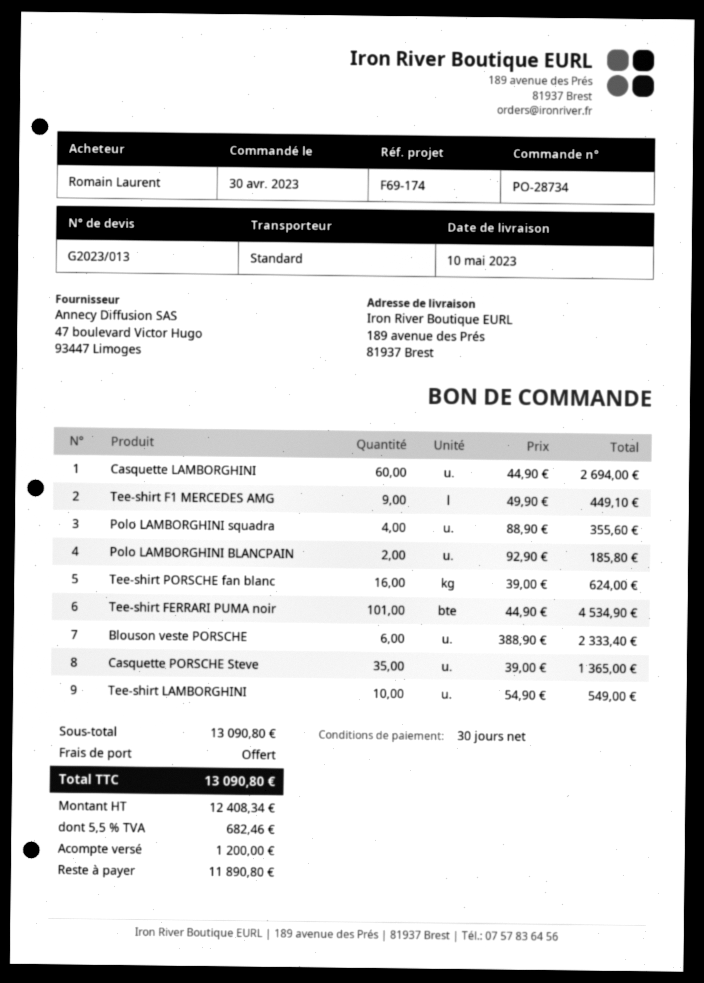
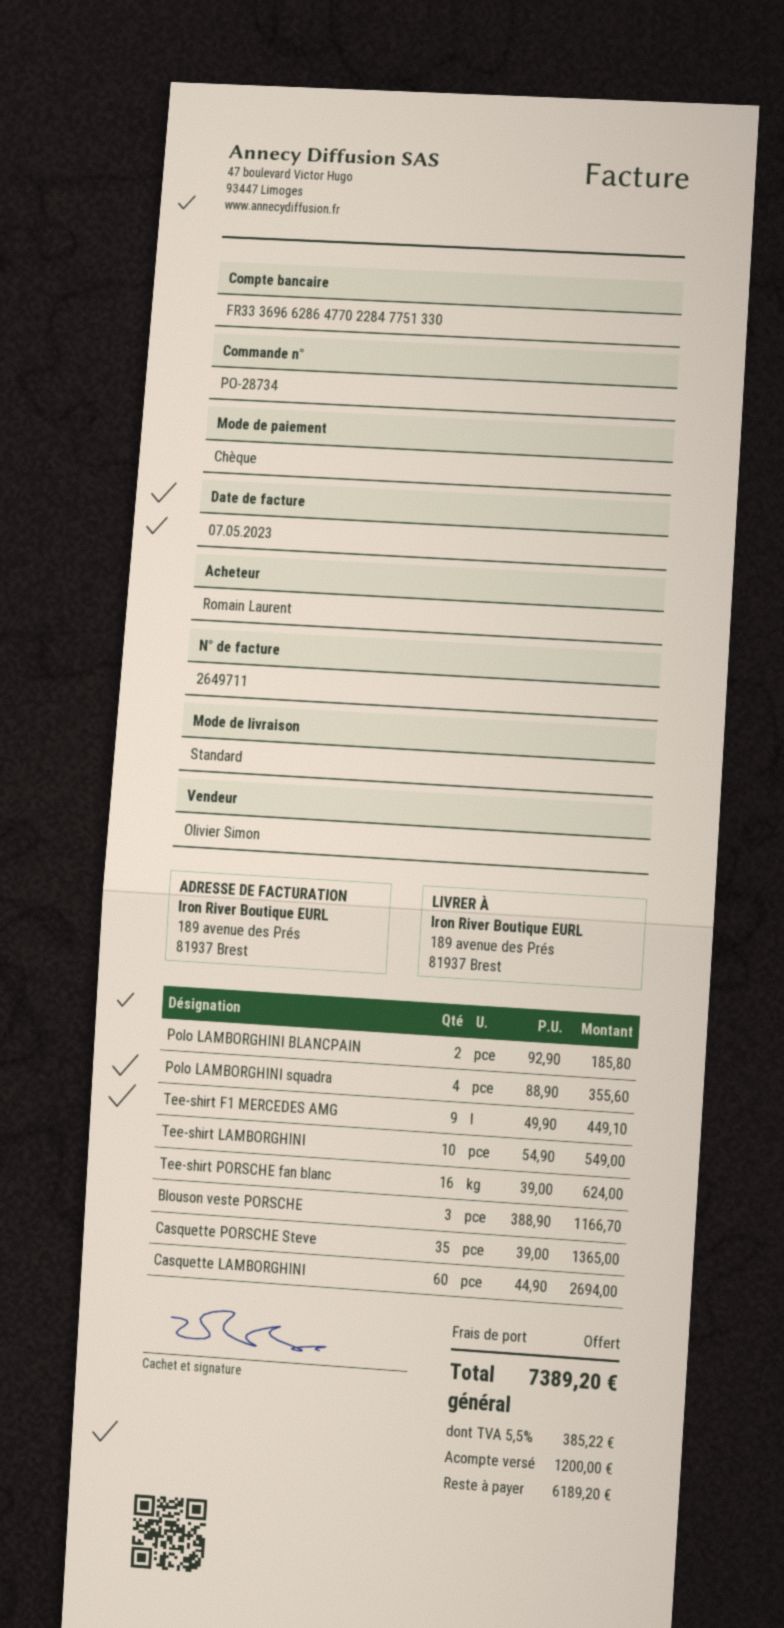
Tee-shirt FERRARI PUMA noir: 101 x 44.90 = 4534.90 -> none
Blouson veste PORSCHE: 6 x 388.90 = 2333.40 -> 3 x 388.90 = 1166.70
tax: 5.5% = 682.46 -> 5.5% = 385.22
total: 13090.80 -> 7389.20
balance: 11890.80 -> 6189.20

